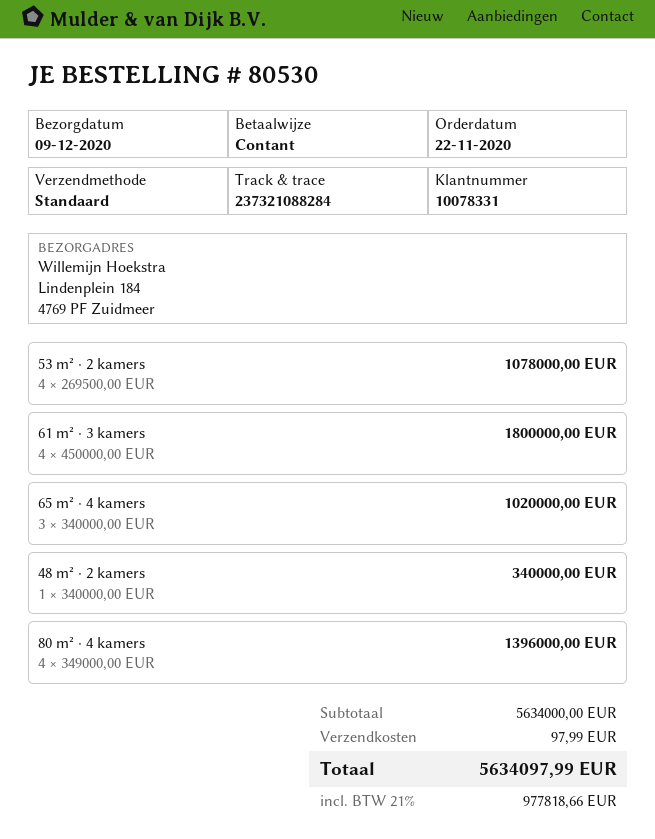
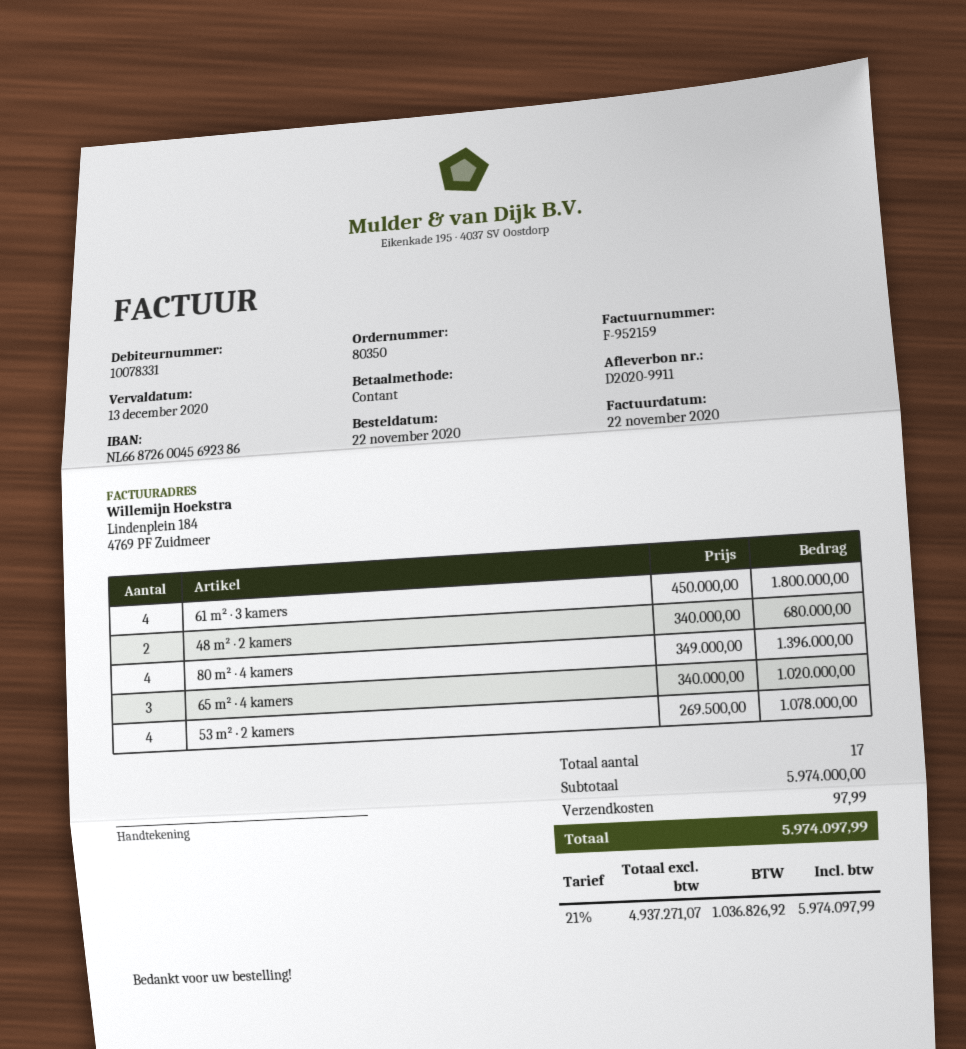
order number: 80530 -> 80350
48 m² · 2 kamers: 1 x 340000.00 = 340000.00 -> 2 x 340000.00 = 680000.00
subtotal: 5634000.00 -> 5974000.00
tax: 21% = 977818.66 -> 21% = 1036826.92
total: 5634097.99 -> 5974097.99

